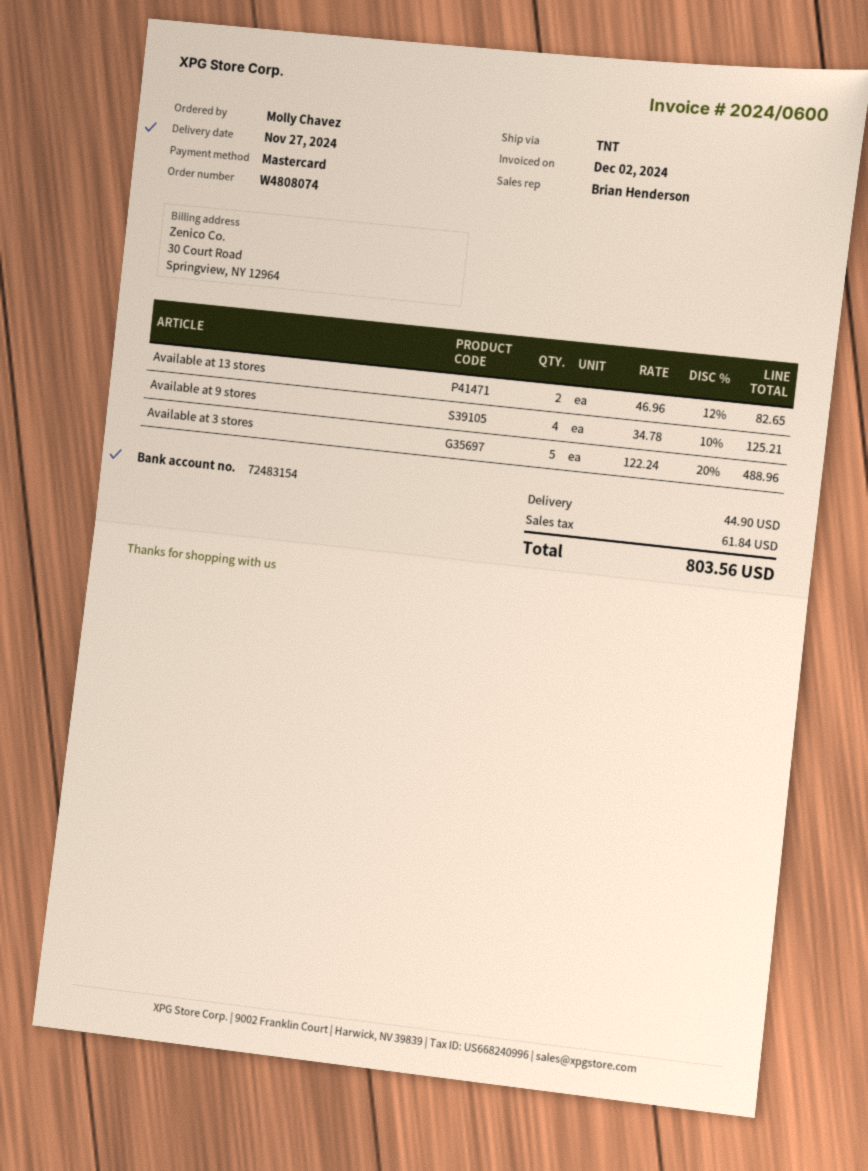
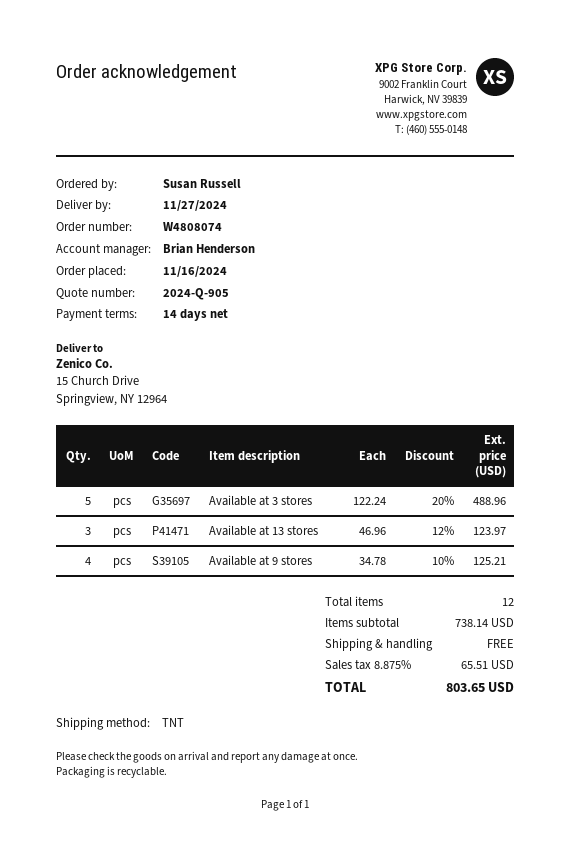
ordered by: Molly Chavez -> Susan Russell
Available at 13 stores: 2 x 46.96 - 12% = 82.65 -> 3 x 46.96 - 12% = 123.97
shipping: 44.90 -> 0.00
tax: 61.84 -> 65.51
total: 803.56 -> 803.65

